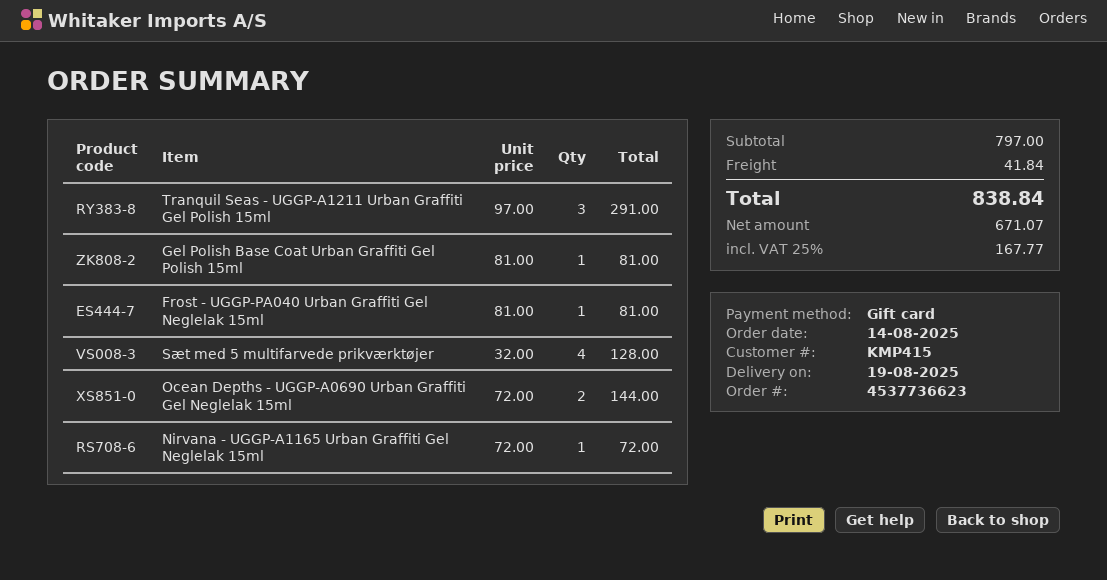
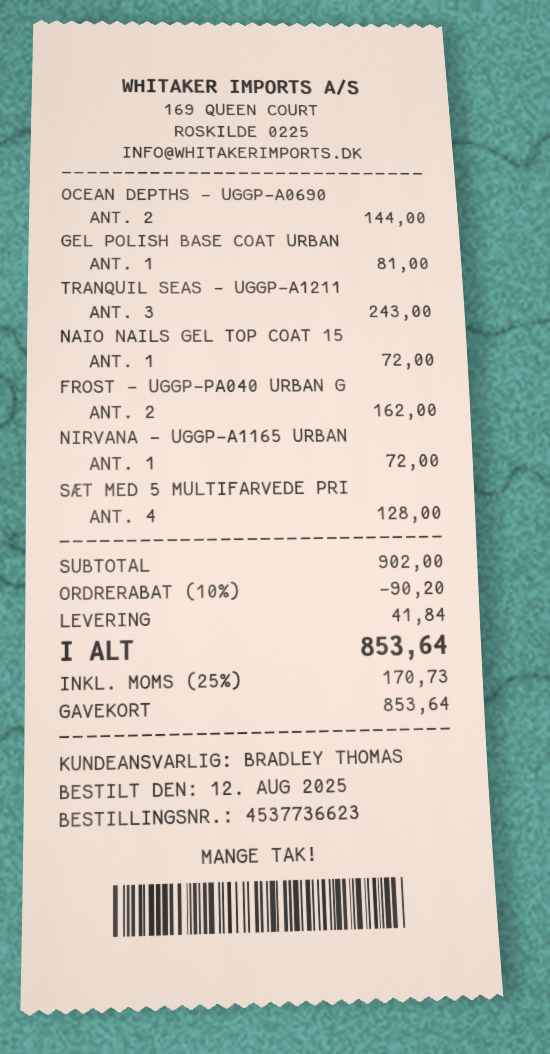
order date: 2025-08-14 -> 2025-08-12
Tranquil Seas - UGGP-A1211 Urban Graffiti Gel Polish 15ml: 3 for 291.00 -> 3 for 243.00
Frost - UGGP-PA040 Urban Graffiti Gel Neglelak 15ml: 1 for 81.00 -> 2 for 162.00
NAIO NAILS GEL TOP COAT 15: none -> 1 for 72.00
subtotal: 797.00 -> 902.00
discount: none -> 10% = 90.20
tax: 25% = 167.77 -> 25% = 170.73
total: 838.84 -> 853.64

